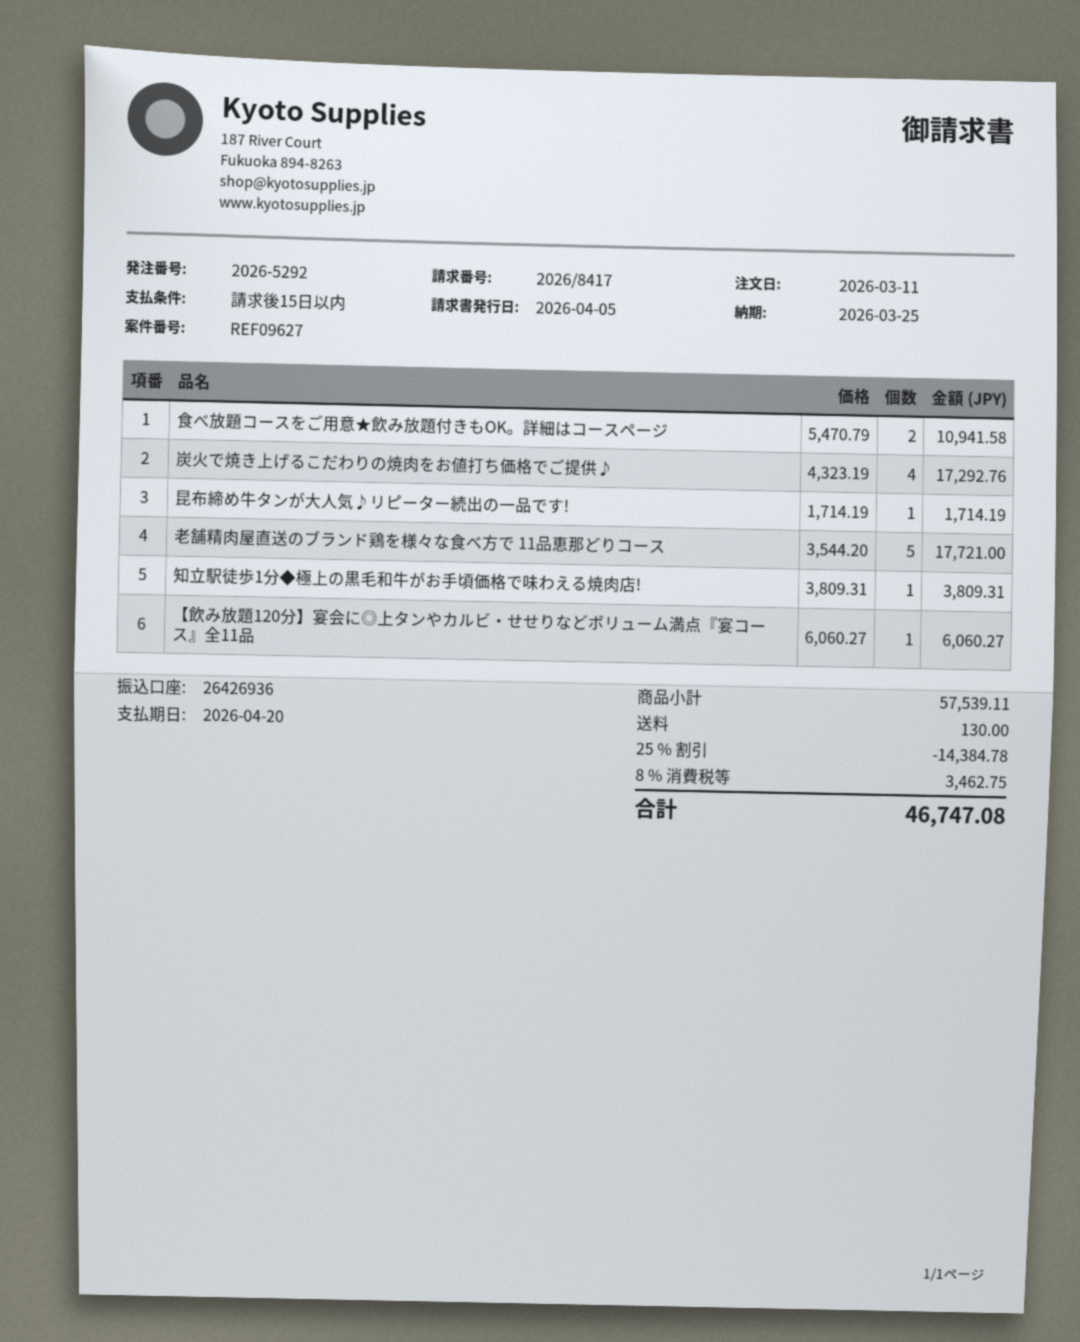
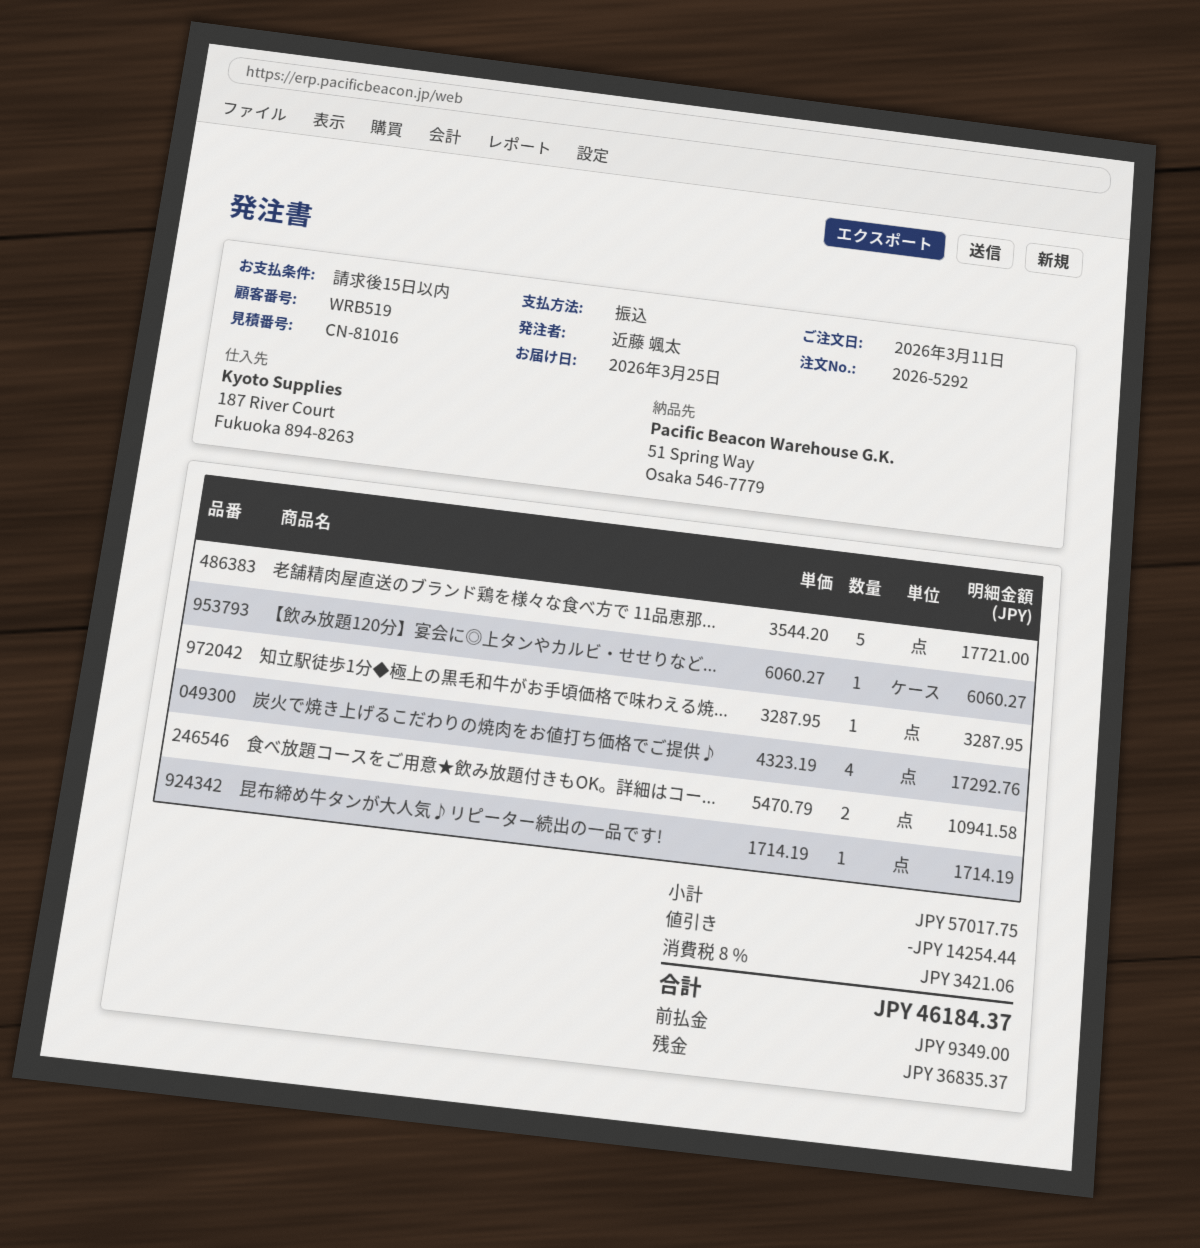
知立駅徒歩1分◆極上の黒毛和牛がお手頃価格で味わえる焼肉店!: 1 x 3809.31 = 3809.31 -> 1 x 3287.95 = 3287.95
subtotal: 57539.11 -> 57017.75
discount: 14384.78 -> 14254.44
shipping: 130.00 -> none
tax: 8% = 3462.75 -> 8% = 3421.06
total: 46747.08 -> 46184.37

